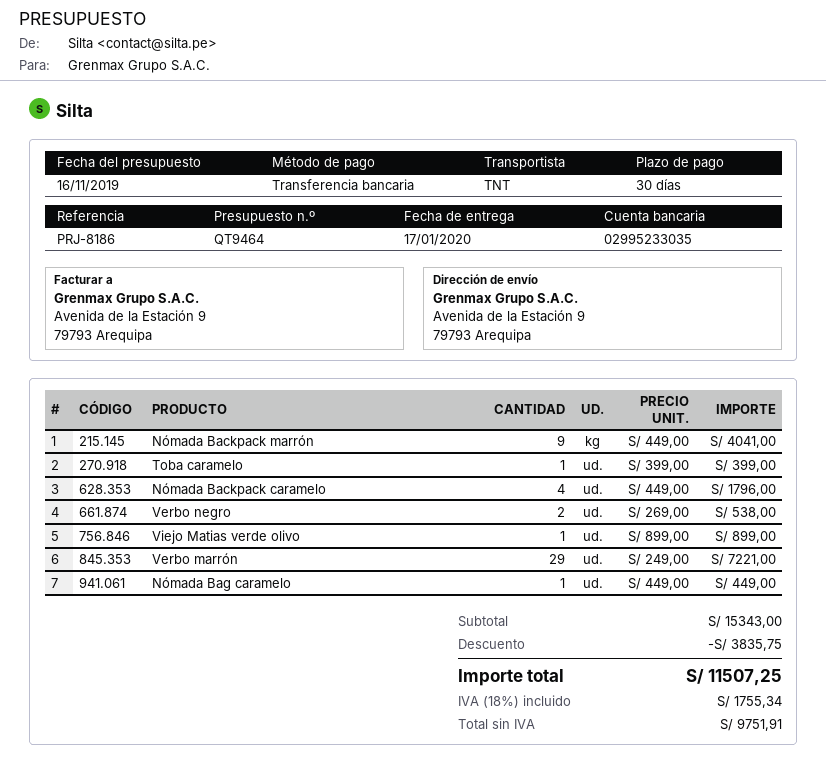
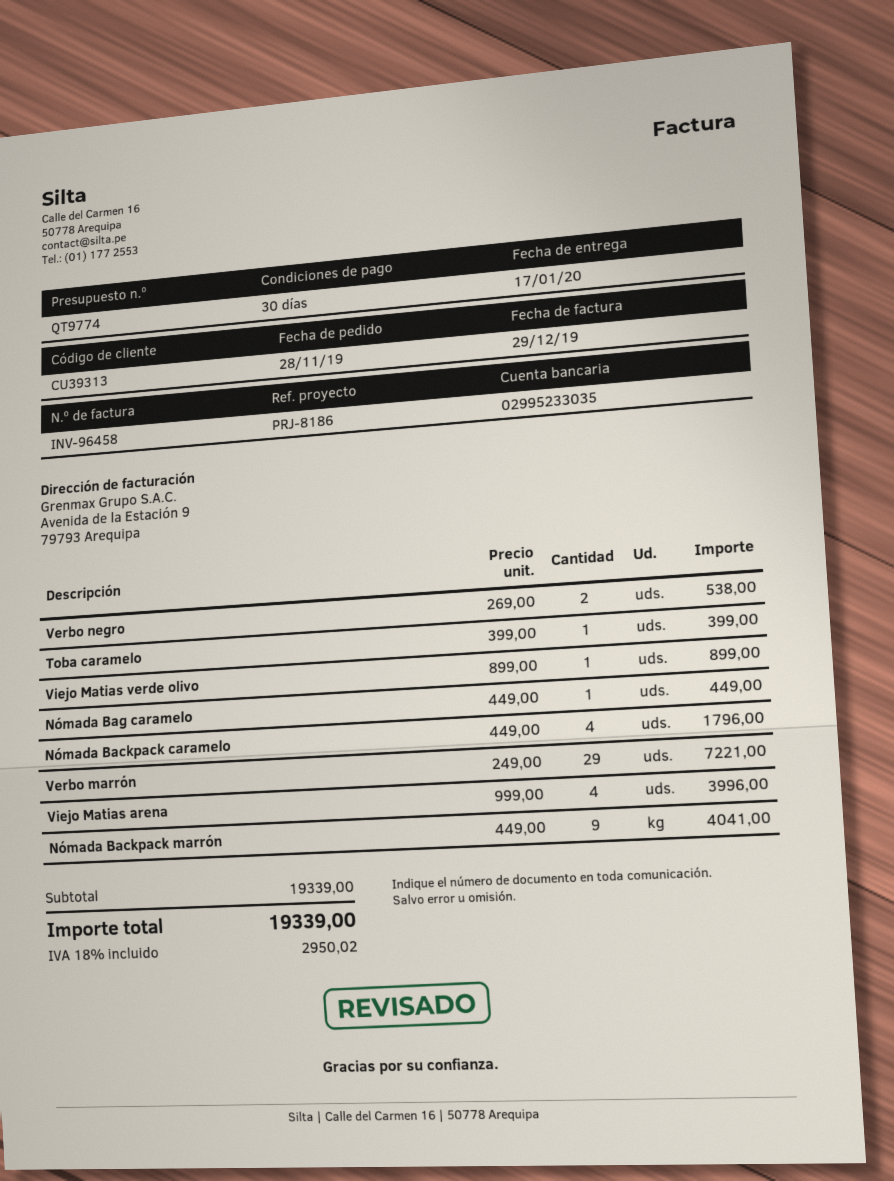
quote number: QT9464 -> QT9774
Viejo Matias arena: none -> 4 x 999.00 = 3996.00
subtotal: 15343.00 -> 19339.00
discount: 3835.75 -> none
tax: 18% = 1755.34 -> 18% = 2950.02
total: 11507.25 -> 19339.00

